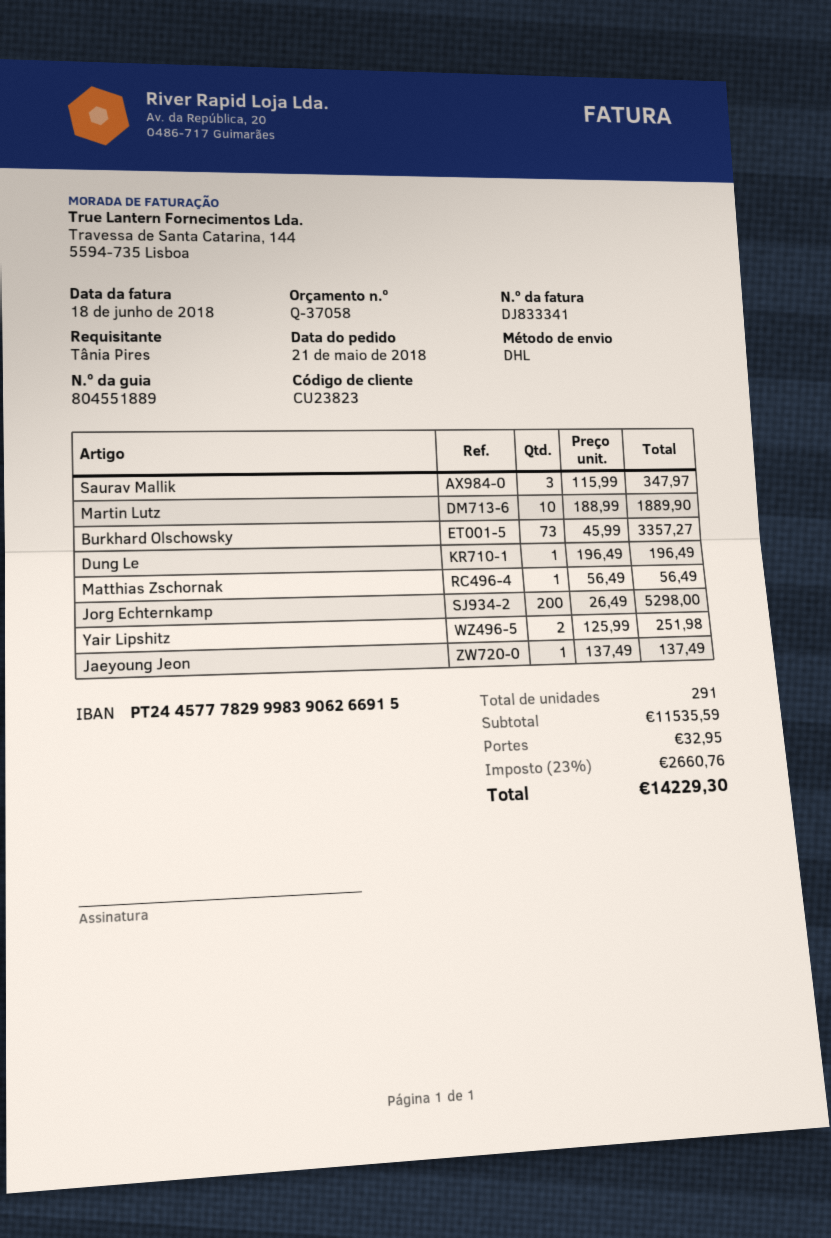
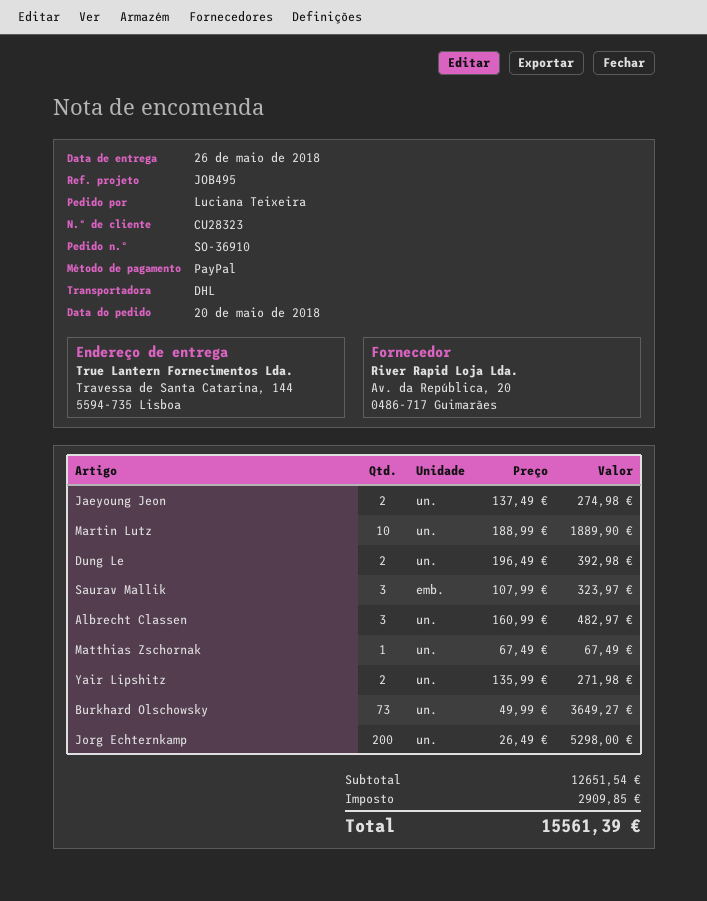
order date: 2018-05-21 -> 2018-05-20
customer number: CU23823 -> CU28323
ordered by: Tânia Pires -> Luciana Teixeira
Saurav Mallik: 3 x 115.99 = 347.97 -> 3 x 107.99 = 323.97
Burkhard Olschowsky: 73 x 45.99 = 3357.27 -> 73 x 49.99 = 3649.27
Dung Le: 1 x 196.49 = 196.49 -> 2 x 196.49 = 392.98
Matthias Zschornak: 1 x 56.49 = 56.49 -> 1 x 67.49 = 67.49
Yair Lipshitz: 2 x 125.99 = 251.98 -> 2 x 135.99 = 271.98
Jaeyoung Jeon: 1 x 137.49 = 137.49 -> 2 x 137.49 = 274.98
Albrecht Classen: none -> 3 x 160.99 = 482.97
subtotal: 11535.59 -> 12651.54
shipping: 32.95 -> none
tax: 2660.76 -> 2909.85
total: 14229.30 -> 15561.39

